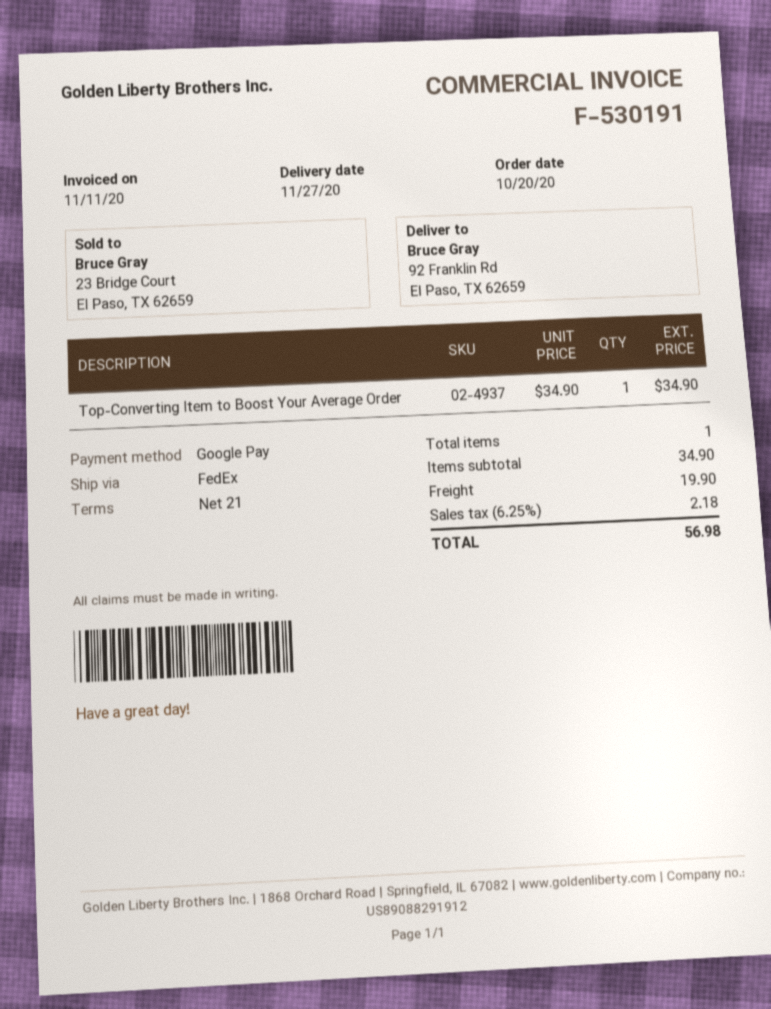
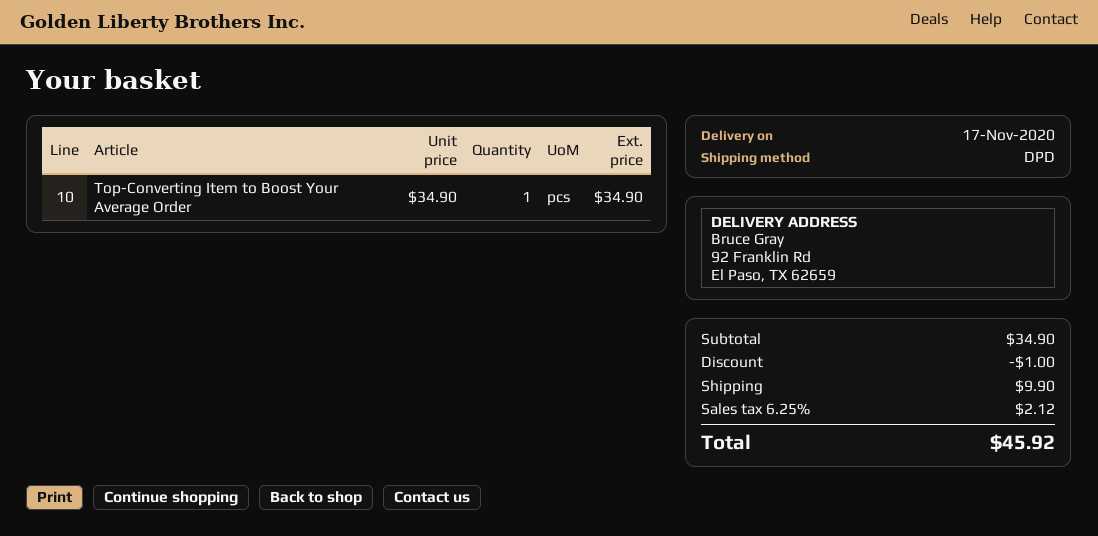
delivery date: 2020-11-27 -> 2020-11-17
shipping method: FedEx -> DPD
discount: none -> 1.00
shipping: 19.90 -> 9.90
tax: 6.25% = 2.18 -> 6.25% = 2.12
total: 56.98 -> 45.92

